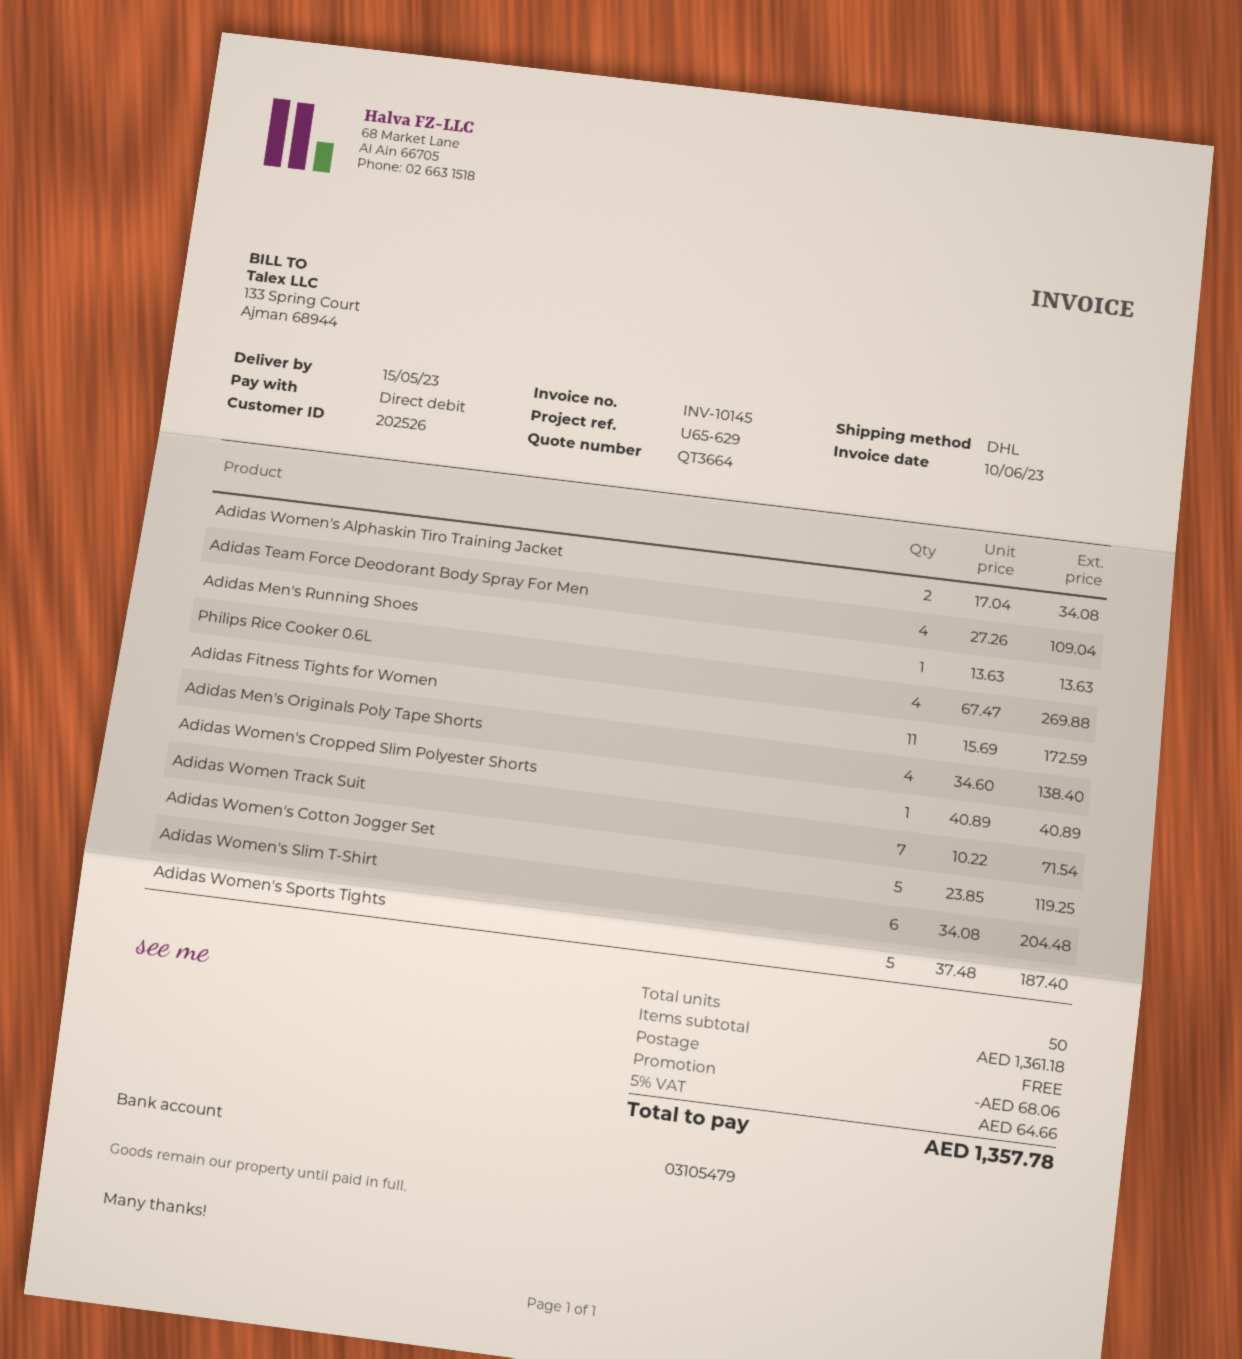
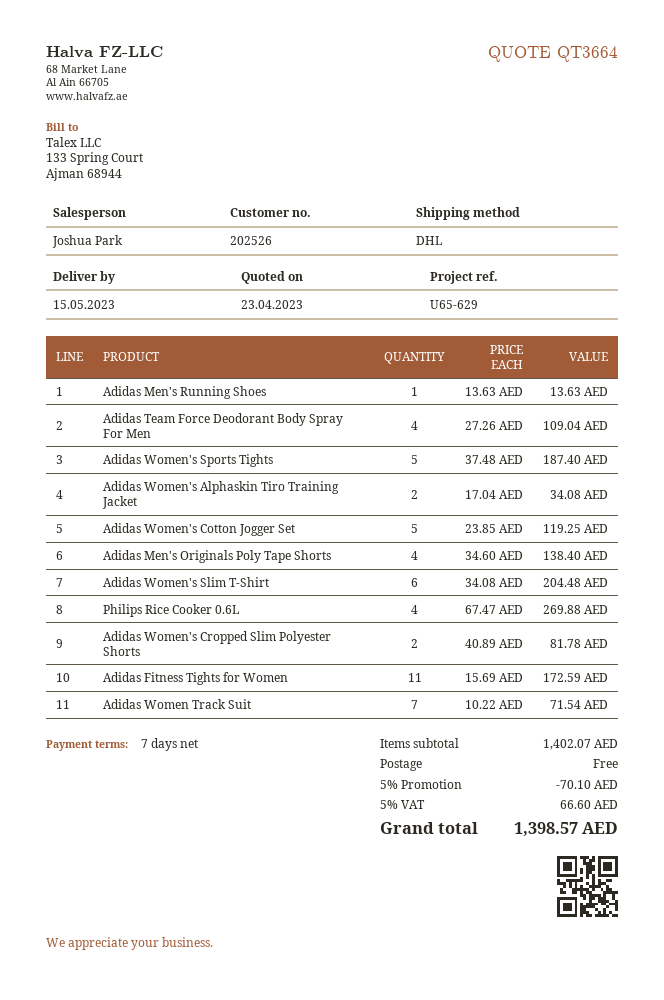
Adidas Women's Cropped Slim Polyester Shorts: 1 x 40.89 = 40.89 -> 2 x 40.89 = 81.78
subtotal: 1361.18 -> 1402.07
discount: 68.06 -> 70.10
tax: 5% = 64.66 -> 5% = 66.60
total: 1357.78 -> 1398.57

